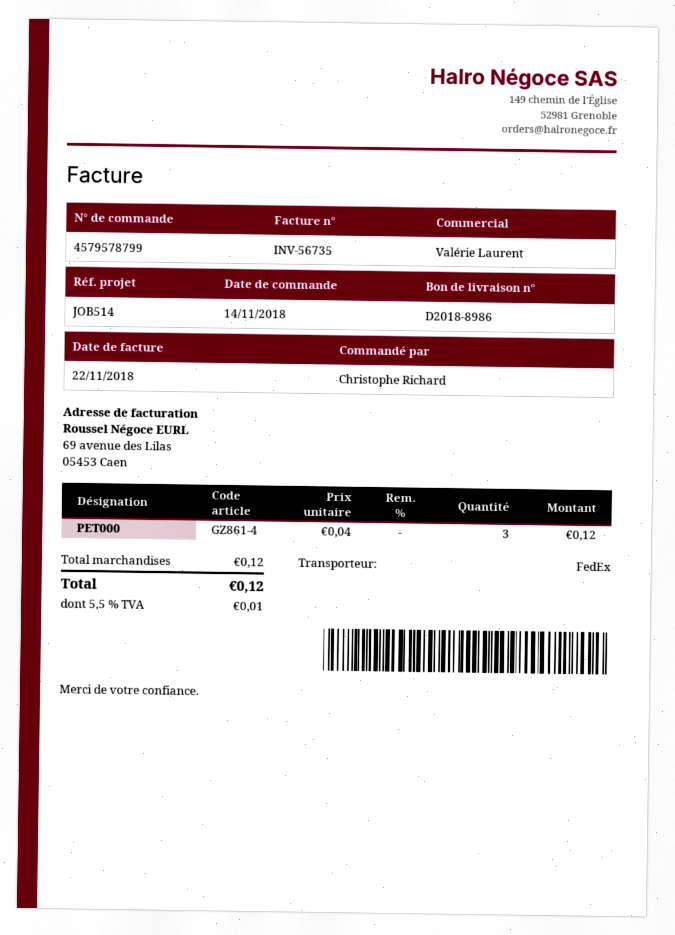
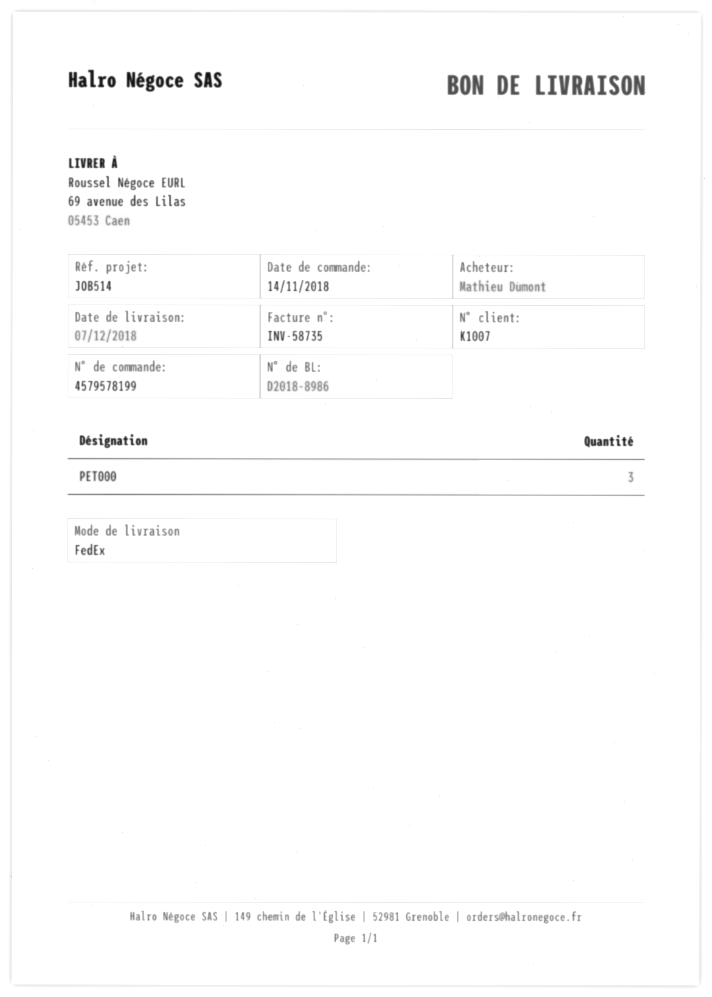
order number: 4579578799 -> 4579578199
invoice number: INV-56735 -> INV-58735
ordered by: Christophe Richard -> Mathieu Dumont

